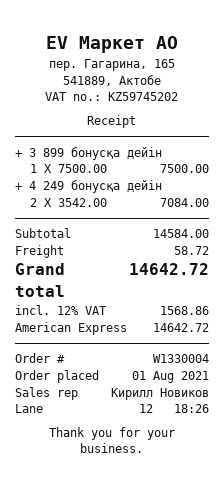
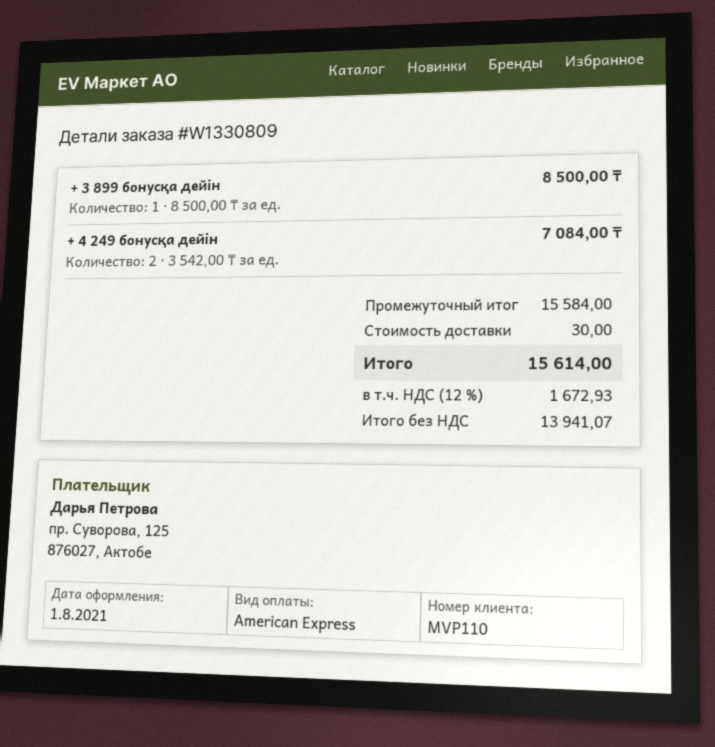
order number: W1330004 -> W1330809
+ 3 899 бонусқа дейін: 1 x 7500.00 = 7500.00 -> 1 x 8500.00 = 8500.00
subtotal: 14584.00 -> 15584.00
shipping: 58.72 -> 30.00
tax: 12% = 1568.86 -> 12% = 1672.93
total: 14642.72 -> 15614.00

